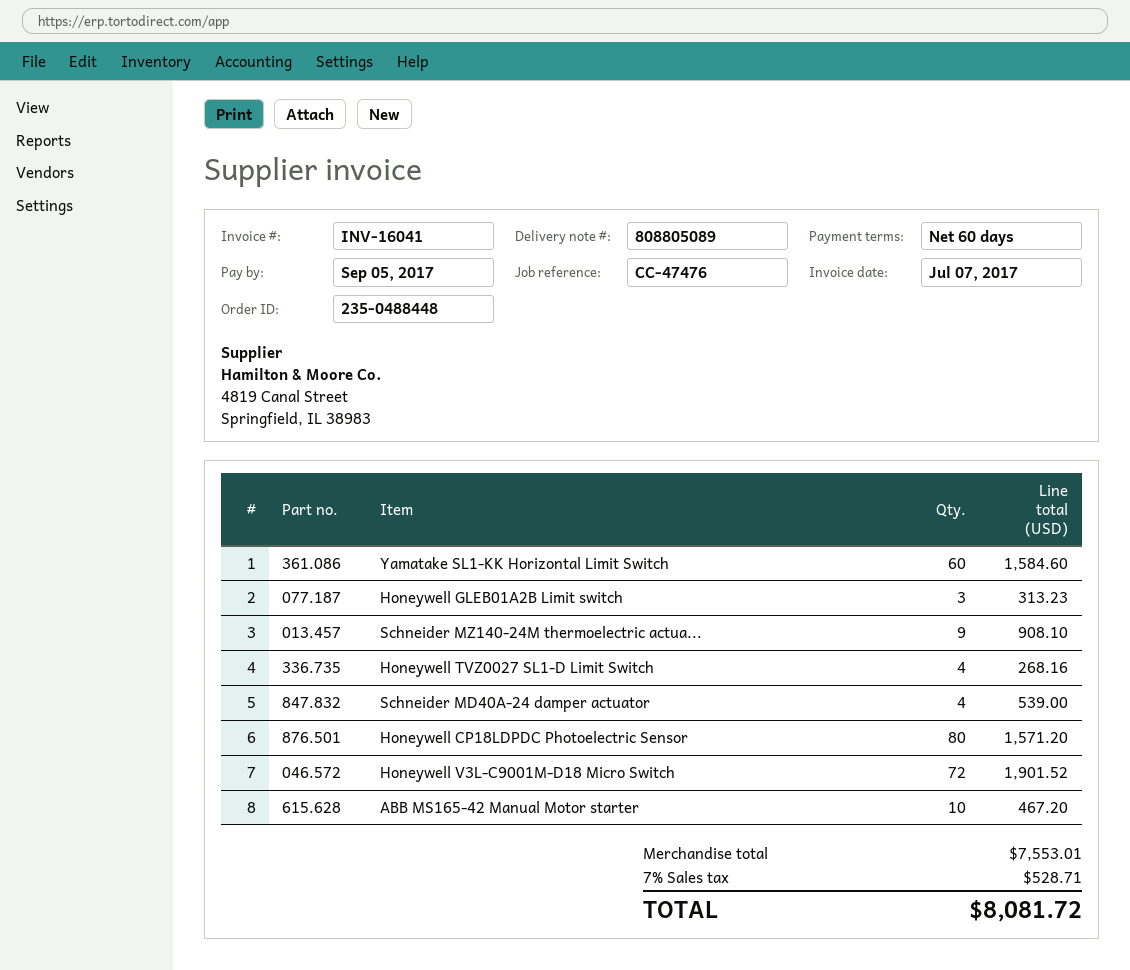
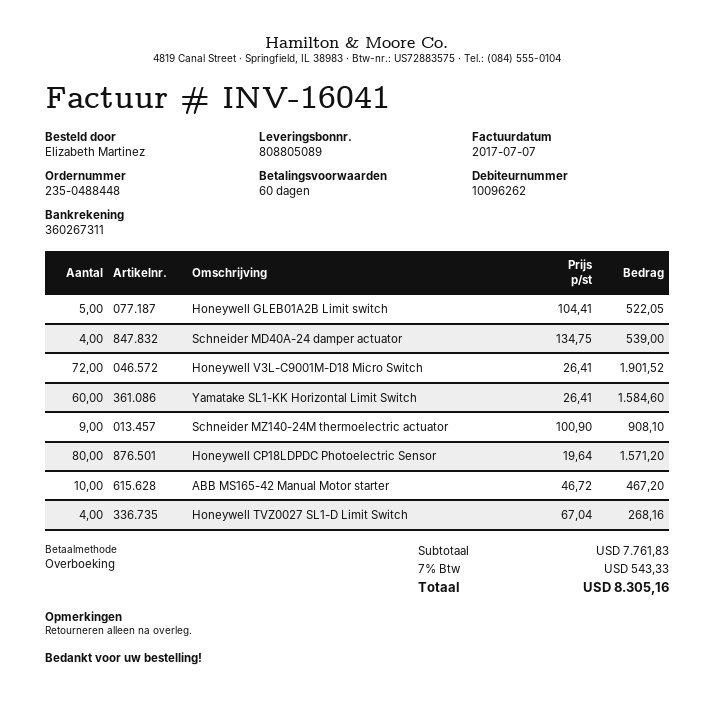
Honeywell GLEB01A2B Limit switch: 3 for 313.23 -> 5 for 522.05
subtotal: 7553.01 -> 7761.83
tax: 7% = 528.71 -> 7% = 543.33
total: 8081.72 -> 8305.16

